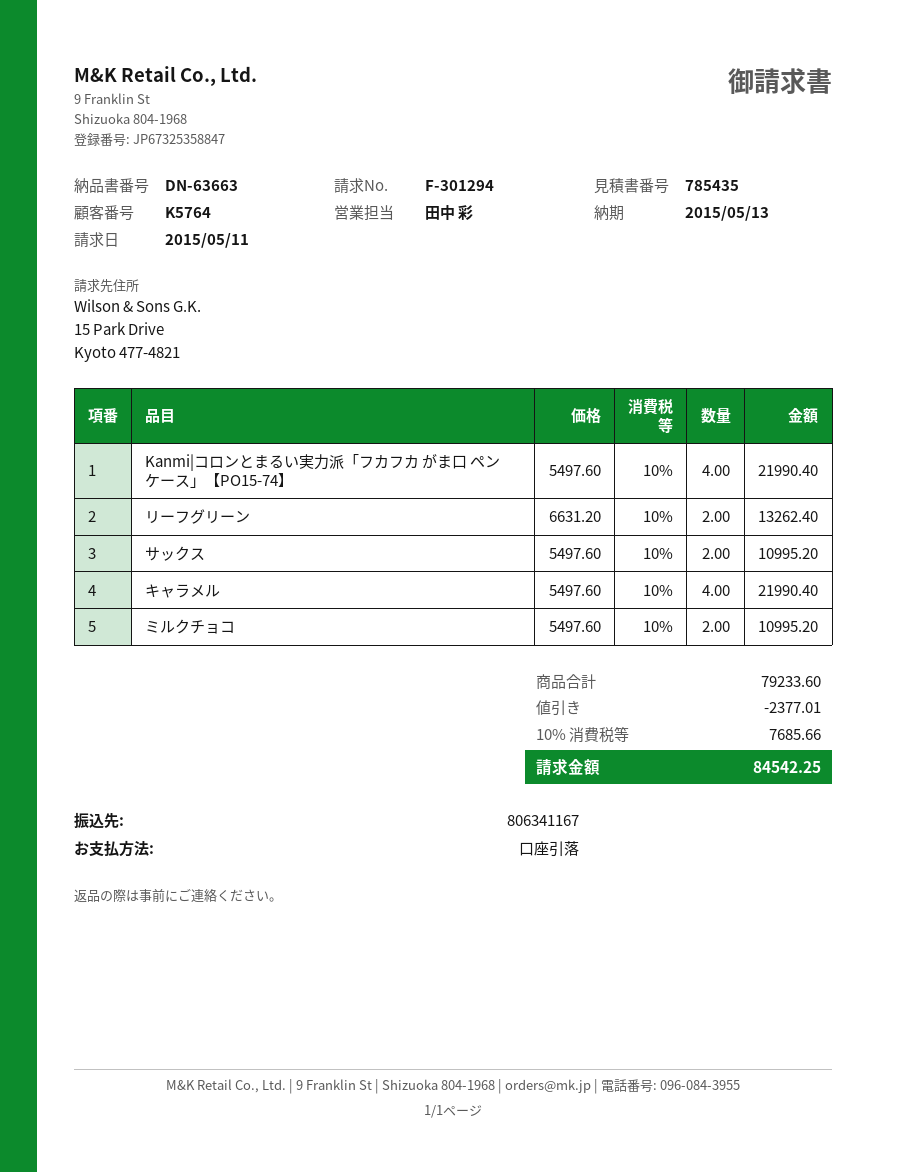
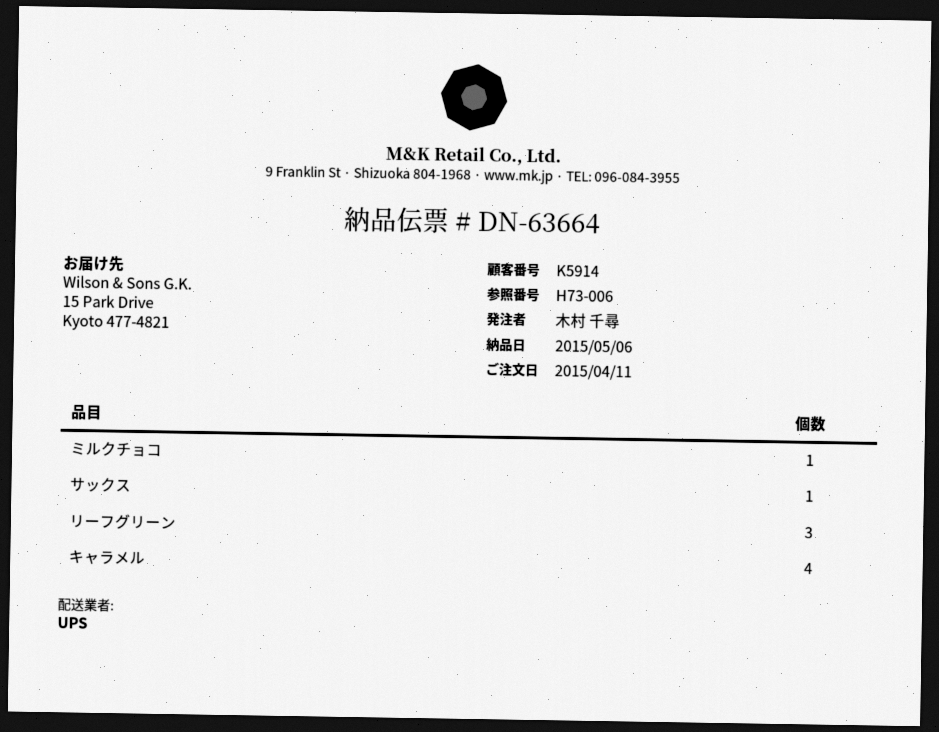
delivery note number: DN-63663 -> DN-63664
delivery date: 2015-05-13 -> 2015-05-06
customer number: K5764 -> K5914
Kanmi|コロンとまるい実力派「フカフカ がま口 ペンケース」【PO15-74】: 4 -> none
リーフグリーン: 2 -> 3
サックス: 2 -> 1
ミルクチョコ: 2 -> 1

